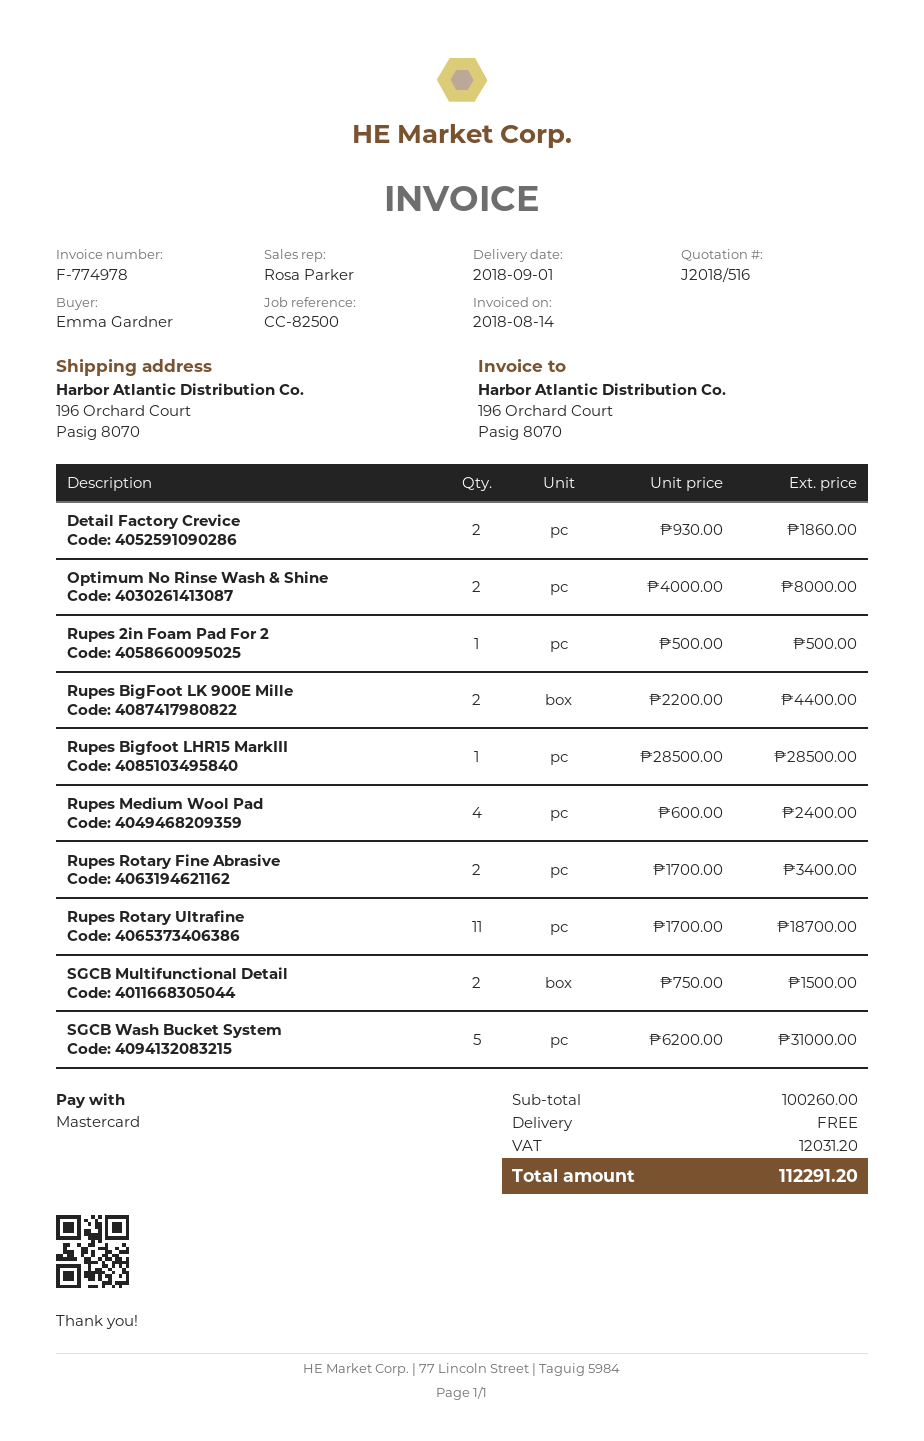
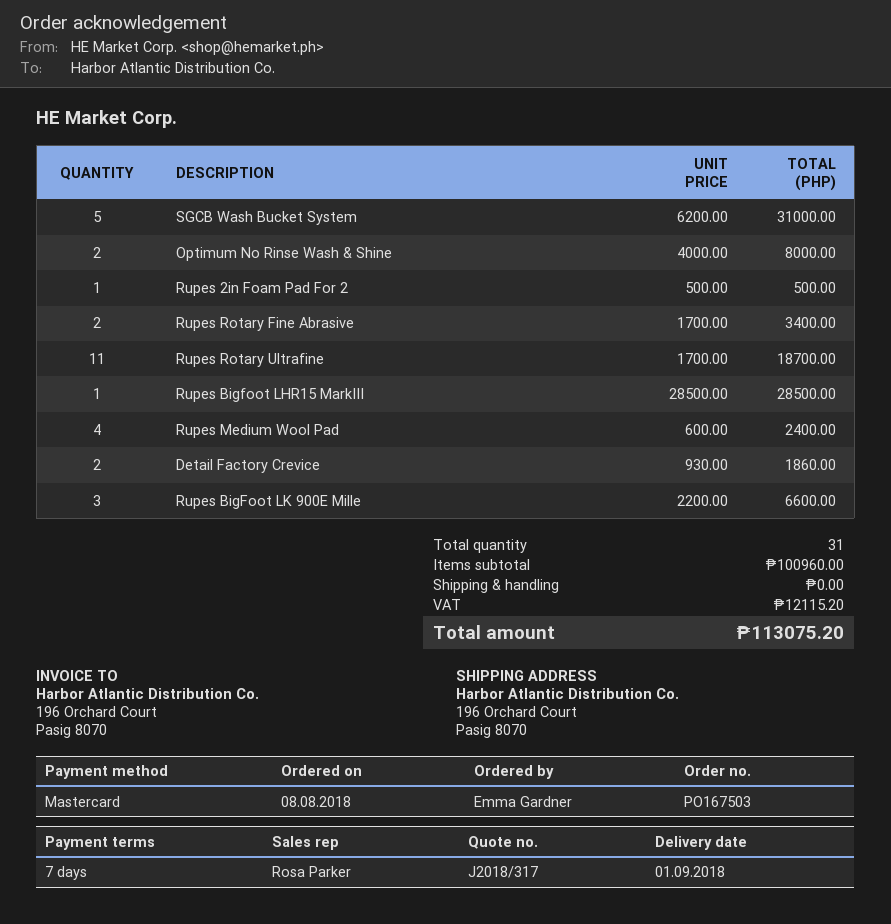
quote number: J2018/516 -> J2018/317
Rupes BigFoot LK 900E Mille: 2 x 2200.00 = 4400.00 -> 3 x 2200.00 = 6600.00
SGCB Multifunctional Detail: 2 x 750.00 = 1500.00 -> none
subtotal: 100260.00 -> 100960.00
tax: 12031.20 -> 12115.20
total: 112291.20 -> 113075.20

